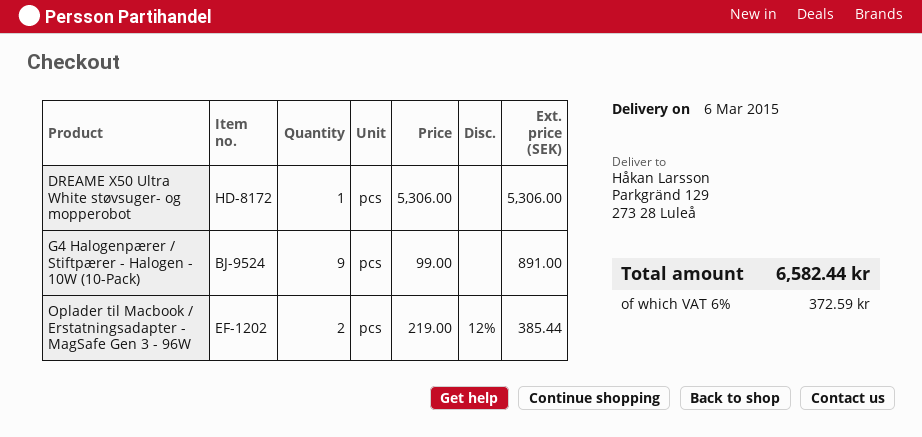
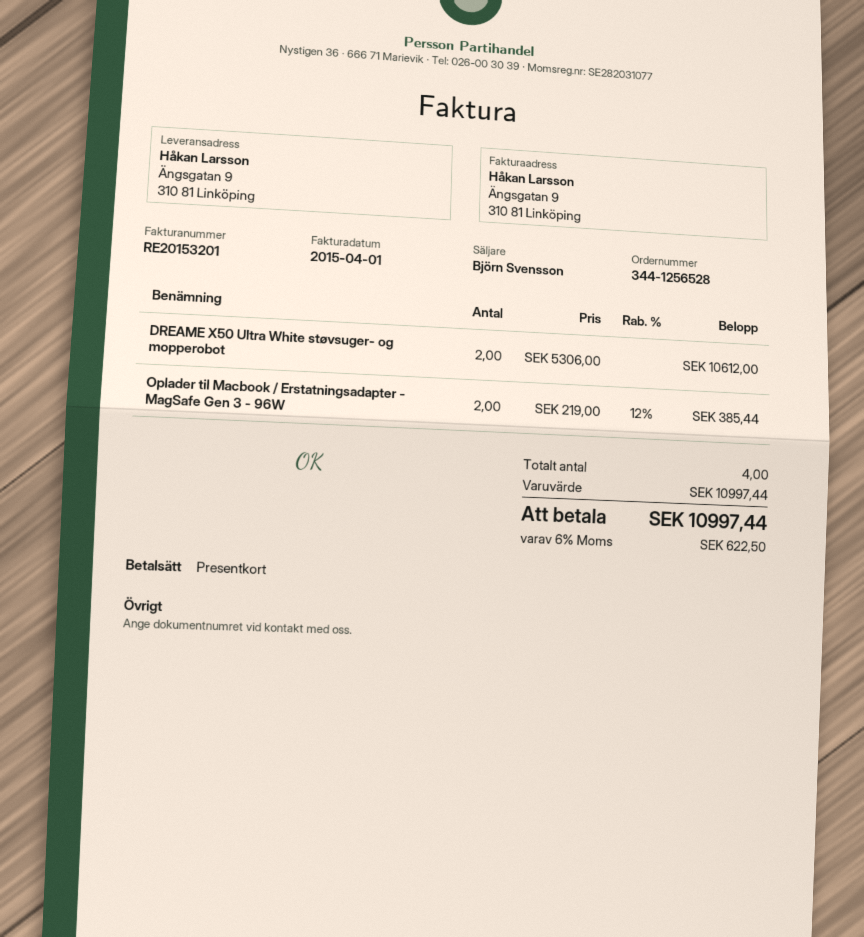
ship to: Parkgränd 129, 273 28 Luleå -> Ängsgatan 9, 310 81 Linköping
DREAME X50 Ultra White støvsuger- og mopperobot: 1 x 5306.00 = 5306.00 -> 2 x 5306.00 = 10612.00
G4 Halogenpærer / Stiftpærer - Halogen - 10W (10-Pack): 9 x 99.00 = 891.00 -> none
tax: 6% = 372.59 -> 6% = 622.50
total: 6582.44 -> 10997.44

